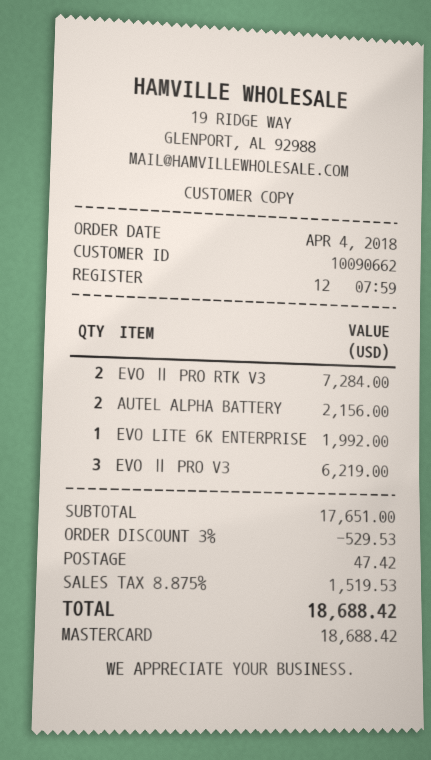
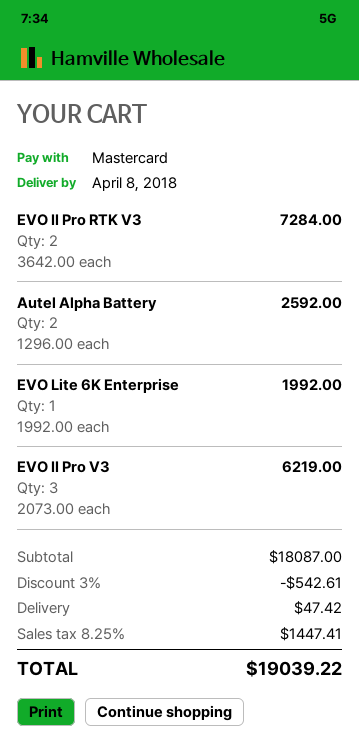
AUTEL ALPHA BATTERY: 2 for 2156.00 -> 2 for 2592.00
subtotal: 17651.00 -> 18087.00
discount: 3% = 529.53 -> 3% = 542.61
tax: 8.875% = 1519.53 -> 8.25% = 1447.41
total: 18688.42 -> 19039.22

